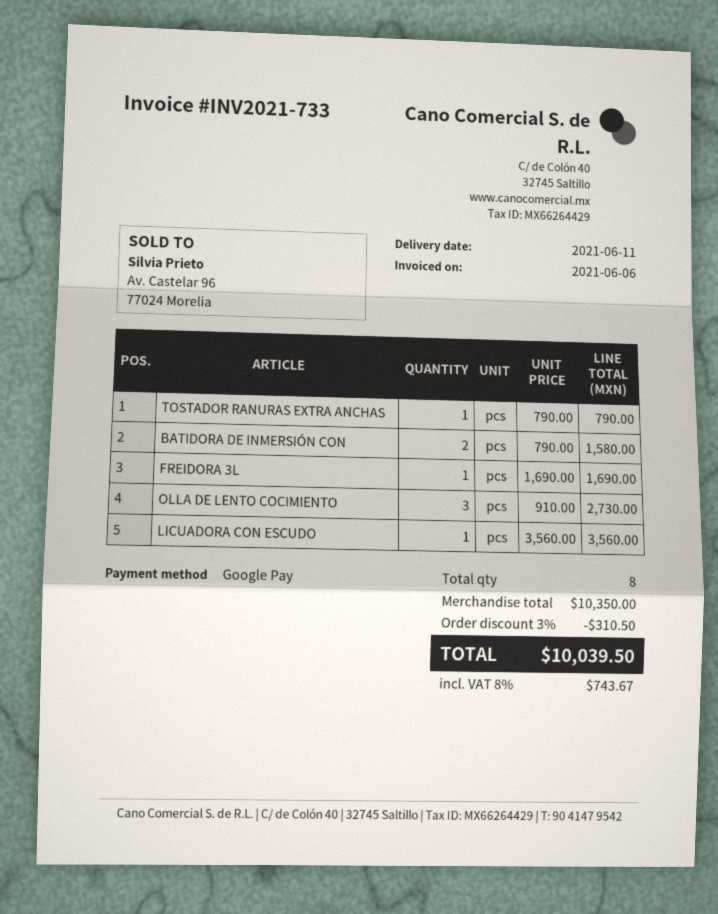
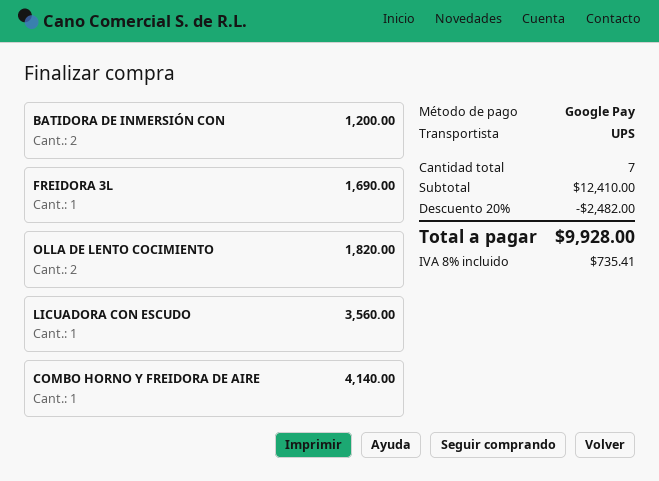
TOSTADOR RANURAS EXTRA ANCHAS: 1 for 790.00 -> none
BATIDORA DE INMERSIÓN CON: 2 for 1580.00 -> 2 for 1200.00
OLLA DE LENTO COCIMIENTO: 3 for 2730.00 -> 2 for 1820.00
COMBO HORNO Y FREIDORA DE AIRE: none -> 1 for 4140.00
total quantity: 8 -> 7
subtotal: 10350.00 -> 12410.00
discount: 3% = 310.50 -> 20% = 2482.00
tax: 8% = 743.67 -> 8% = 735.41
total: 10039.50 -> 9928.00

